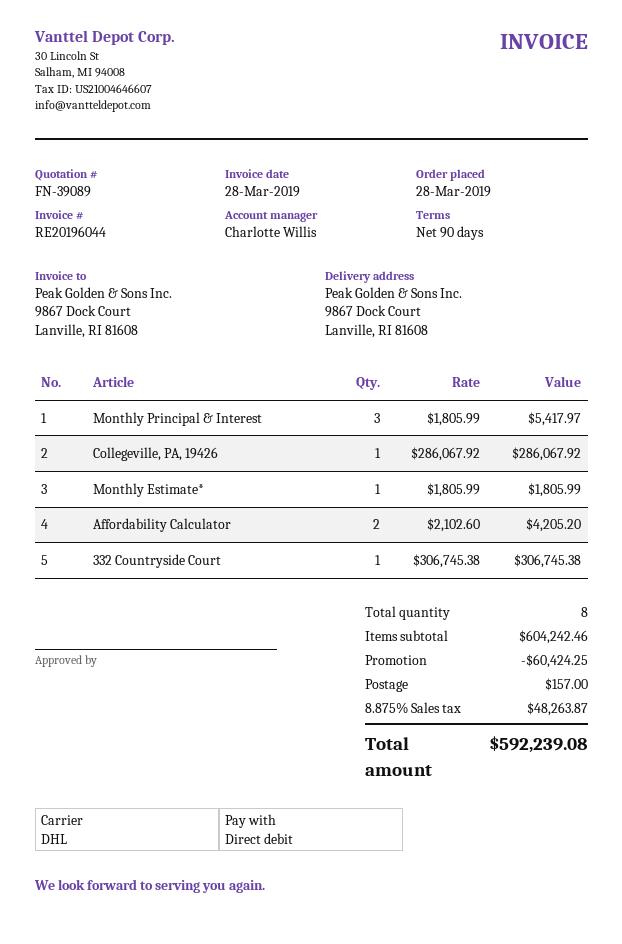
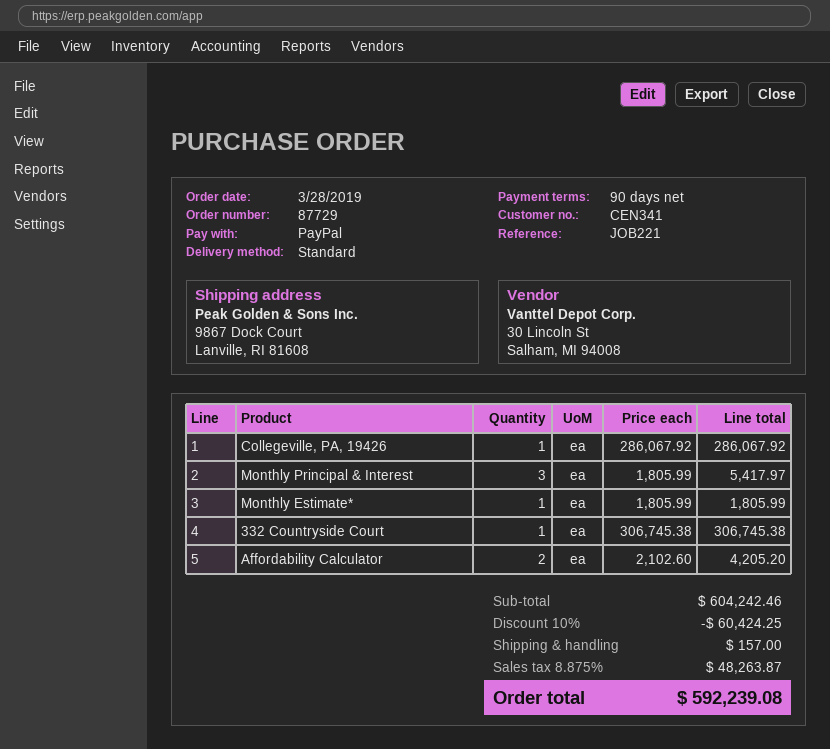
payment method: direct debit -> PayPal
shipping method: DHL -> standard

